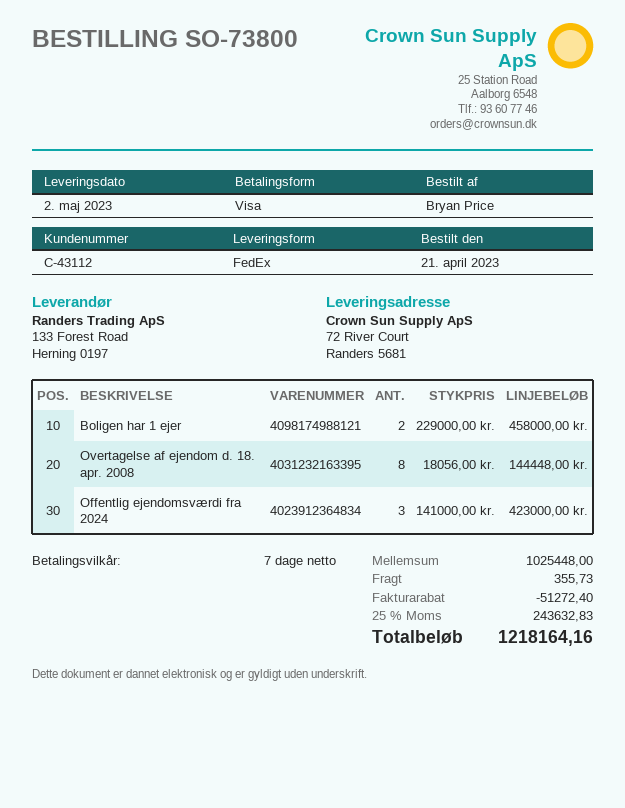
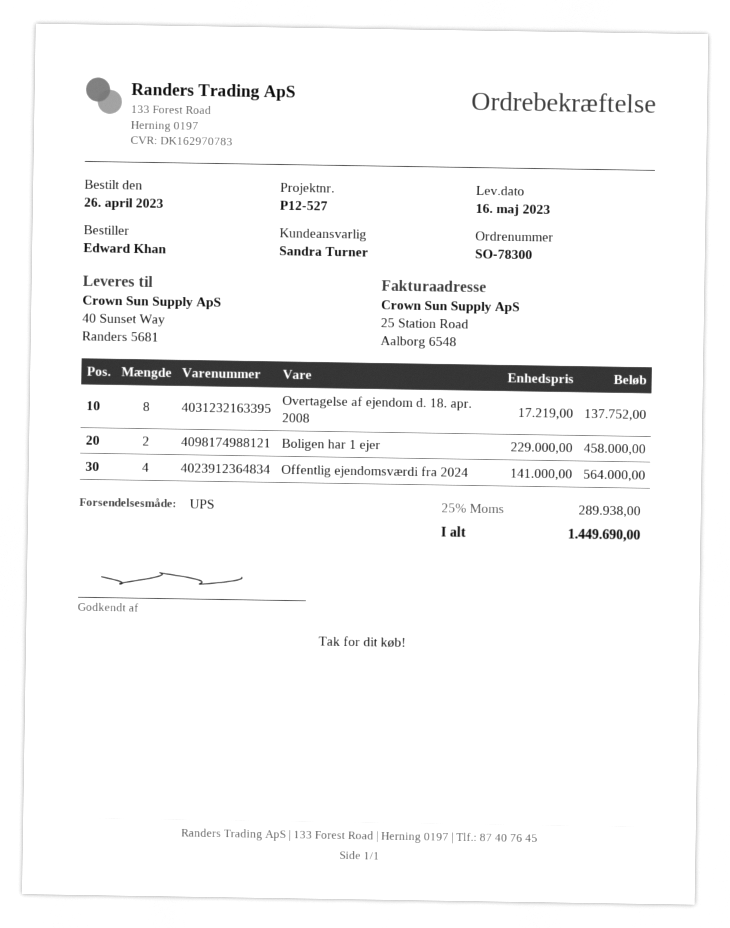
order number: SO-73800 -> SO-78300
order date: 2023-04-21 -> 2023-04-26
delivery date: 2023-05-02 -> 2023-05-16
ordered by: Bryan Price -> Edward Khan
shipping method: FedEx -> UPS
ship to: 72 River Court, Randers 5681 -> 40 Sunset Way, Randers 5681
Overtagelse af ejendom d. 18. apr. 2008: 8 x 18056.00 = 144448.00 -> 8 x 17219.00 = 137752.00
Offentlig ejendomsværdi fra 2024: 3 x 141000.00 = 423000.00 -> 4 x 141000.00 = 564000.00
discount: 51272.40 -> none
shipping: 355.73 -> none
tax: 25% = 243632.83 -> 25% = 289938.00
total: 1218164.16 -> 1449690.00

